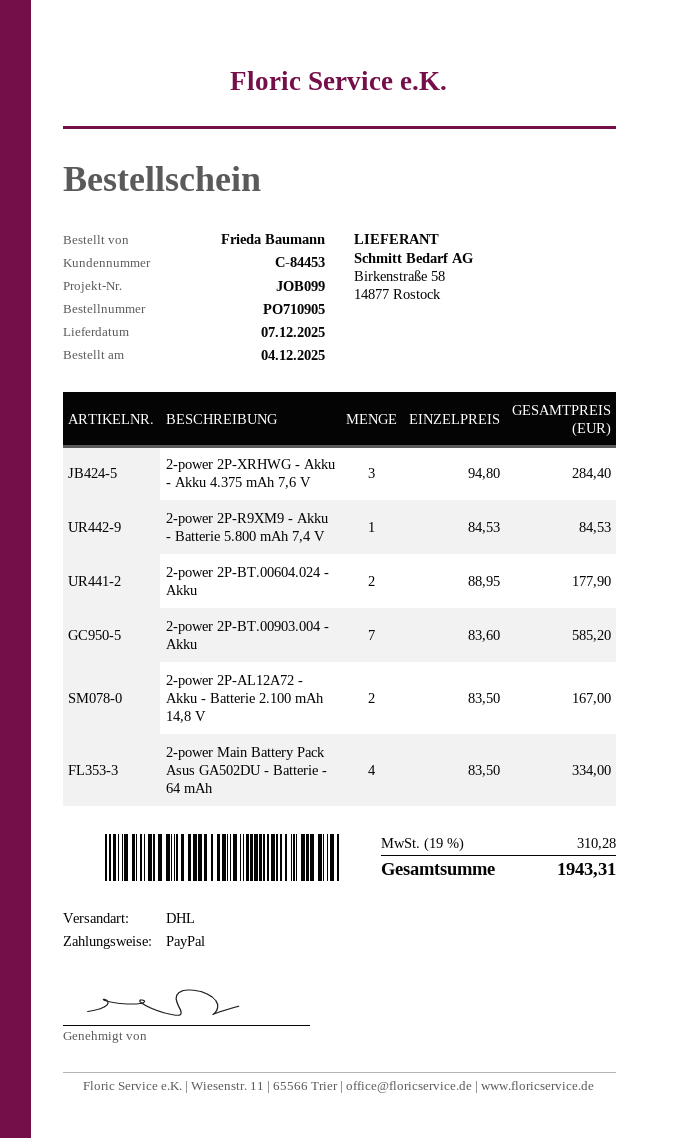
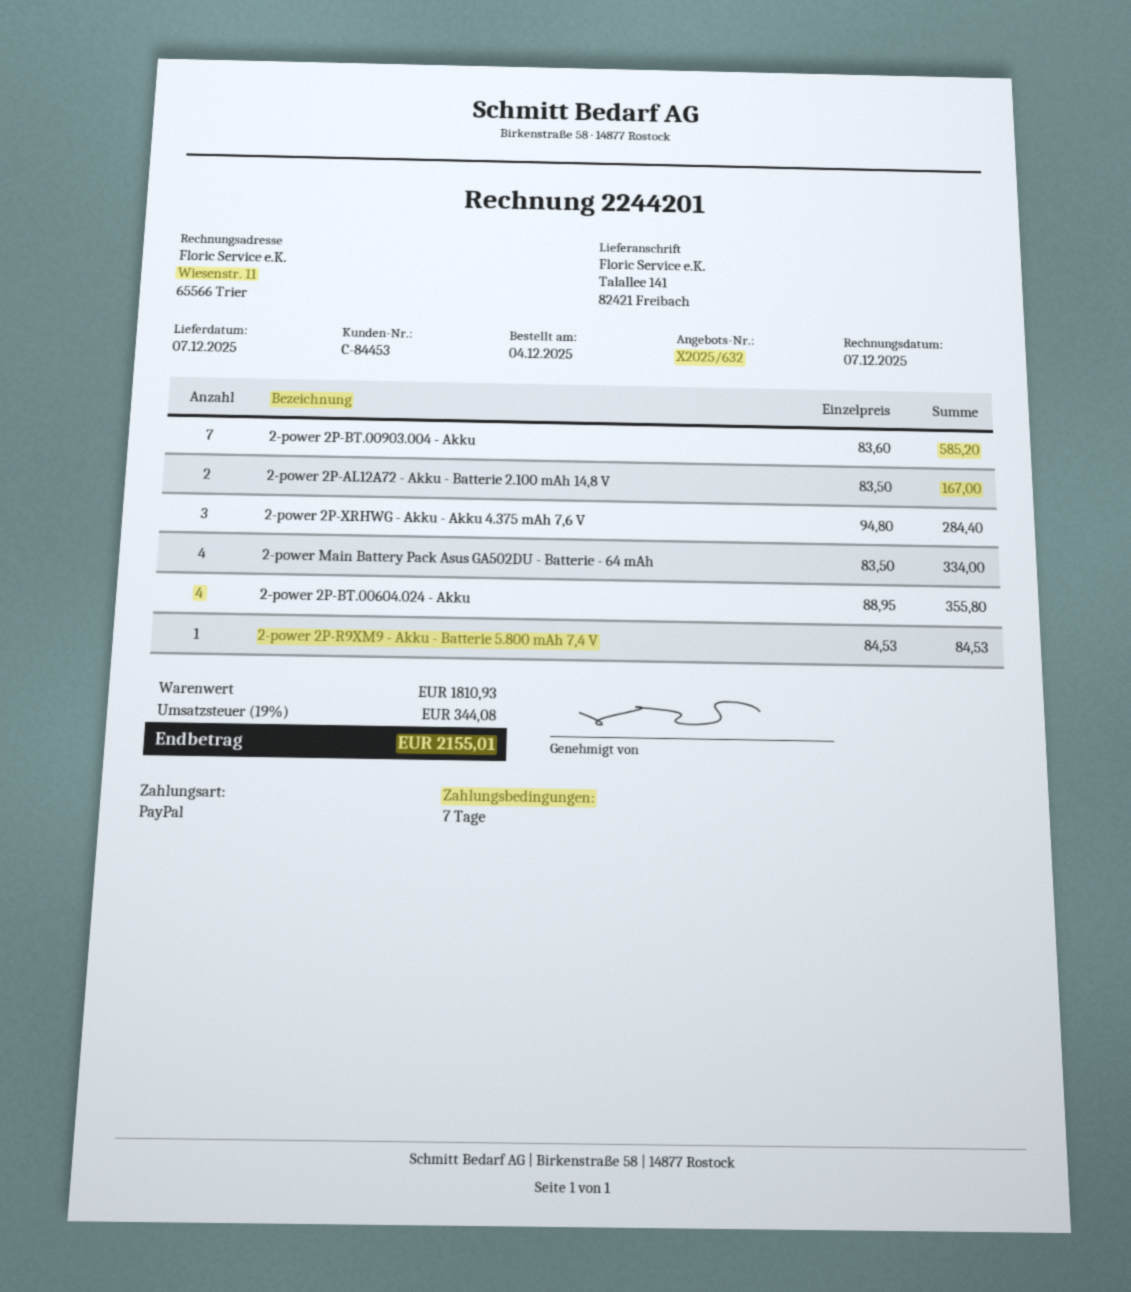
2-power 2P-BT.00604.024 - Akku: 2 x 88.95 = 177.90 -> 4 x 88.95 = 355.80
tax: 19% = 310.28 -> 19% = 344.08
total: 1943.31 -> 2155.01

